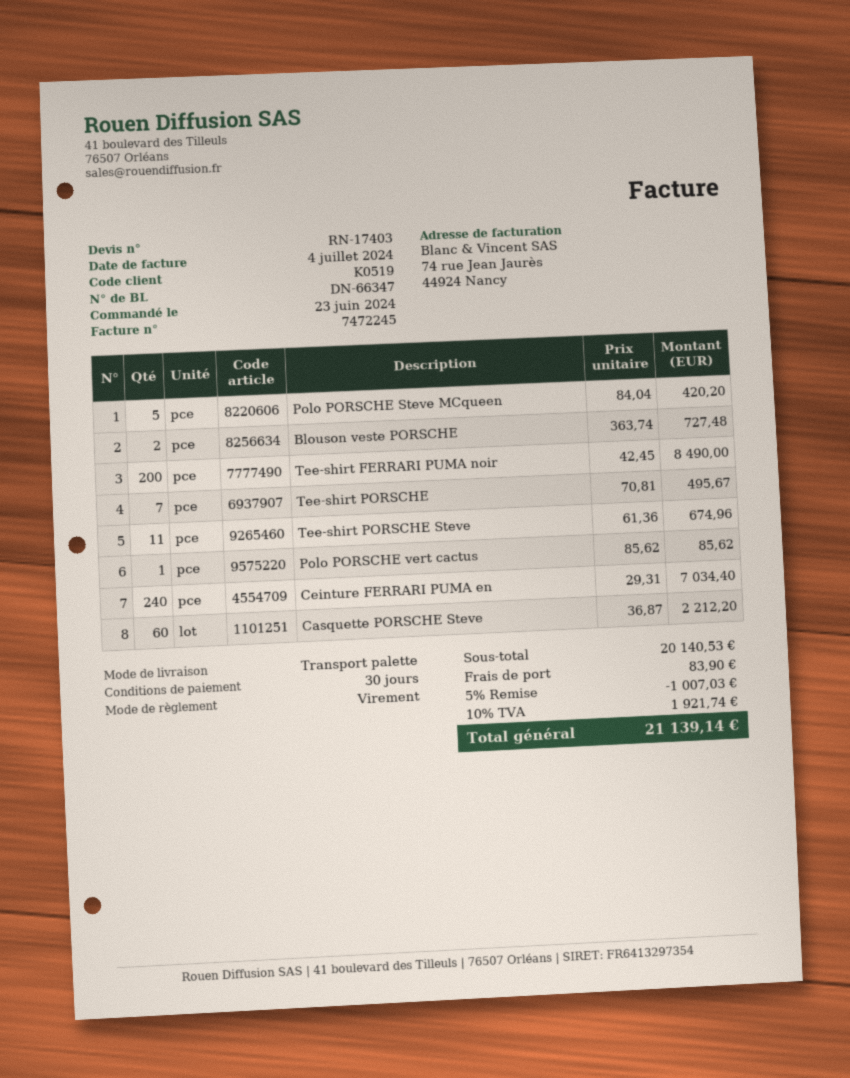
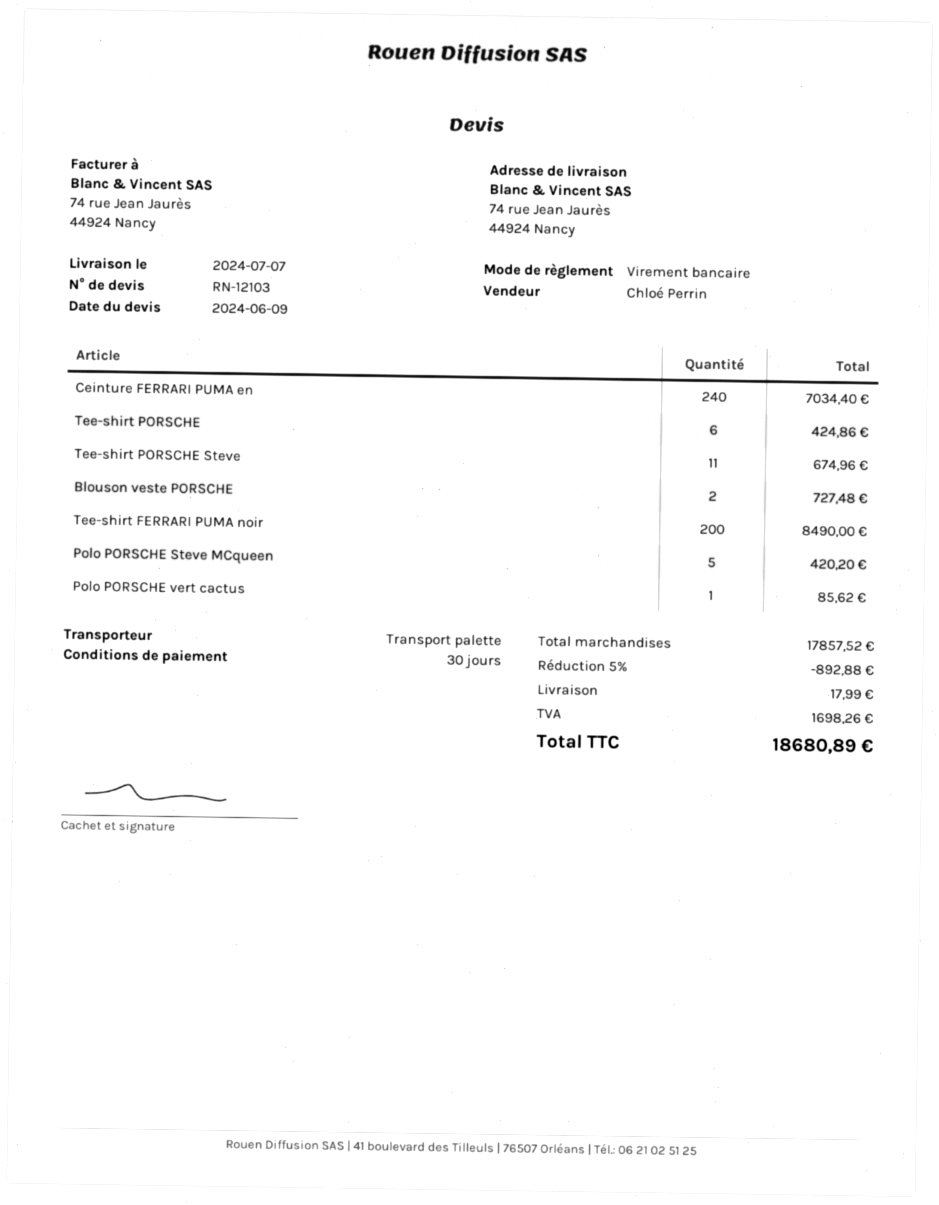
quote number: RN-17403 -> RN-12103
Tee-shirt PORSCHE: 7 for 495.67 -> 6 for 424.86
Casquette PORSCHE Steve: 60 for 2212.20 -> none
subtotal: 20140.53 -> 17857.52
discount: 5% = 1007.03 -> 5% = 892.88
shipping: 83.90 -> 17.99
tax: 1921.74 -> 1698.26
total: 21139.14 -> 18680.89

